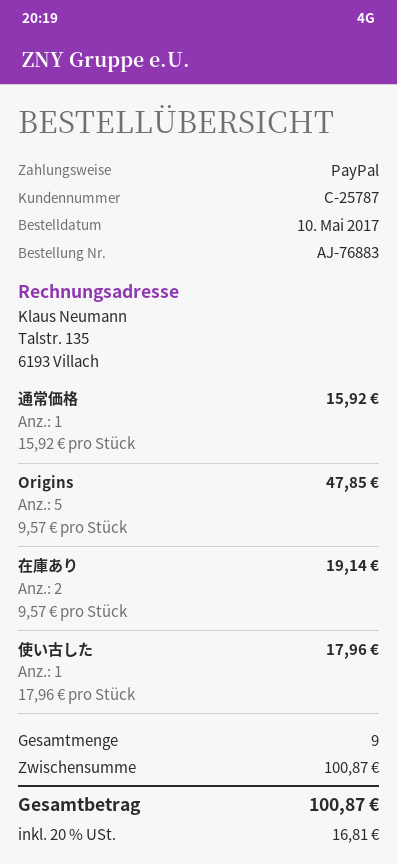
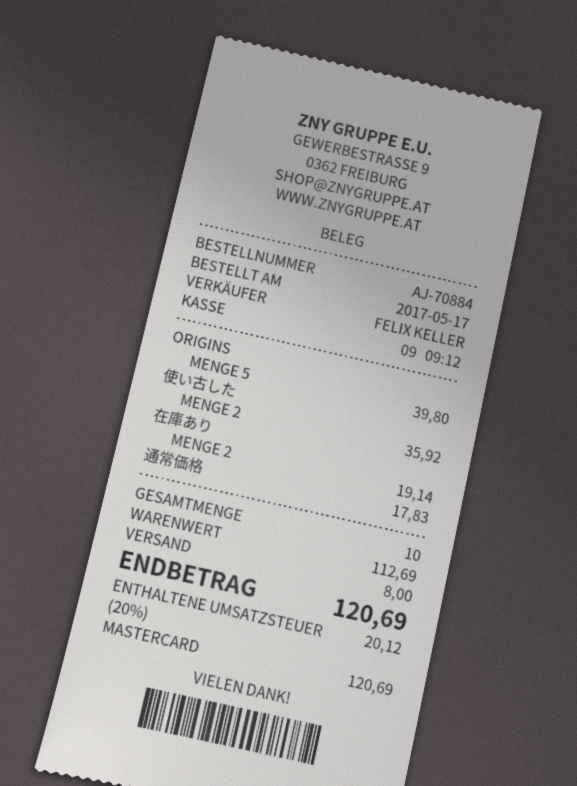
order number: AJ-76883 -> AJ-70884
order date: 2017-05-10 -> 2017-05-17
payment method: PayPal -> Mastercard
通常価格: 1 for 15.92 -> 1 for 17.83
Origins: 5 for 47.85 -> 5 for 39.80
使い古した: 1 for 17.96 -> 2 for 35.92
total quantity: 9 -> 10
subtotal: 100.87 -> 112.69
shipping: none -> 8.00
tax: 20% = 16.81 -> 20% = 20.12
total: 100.87 -> 120.69

